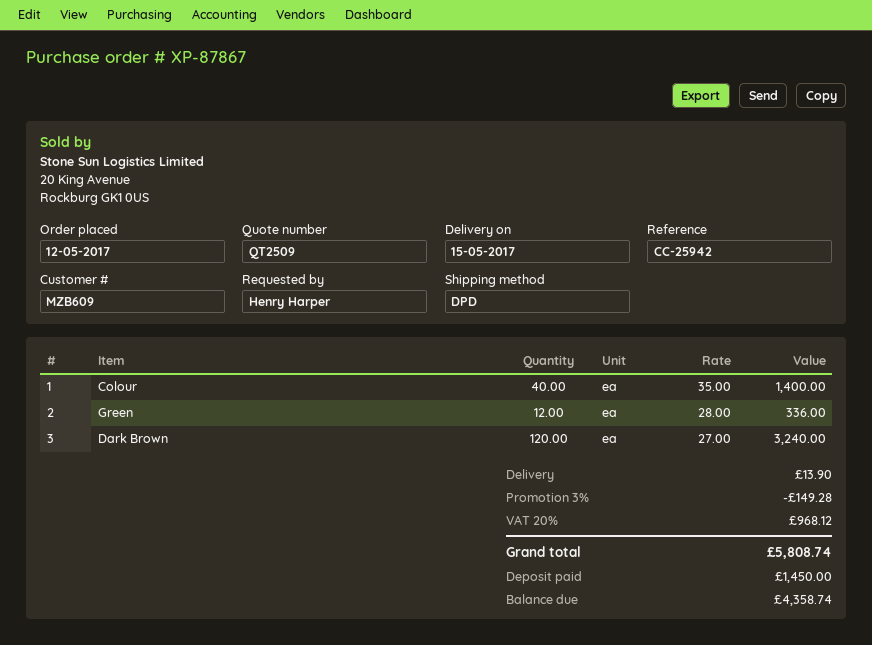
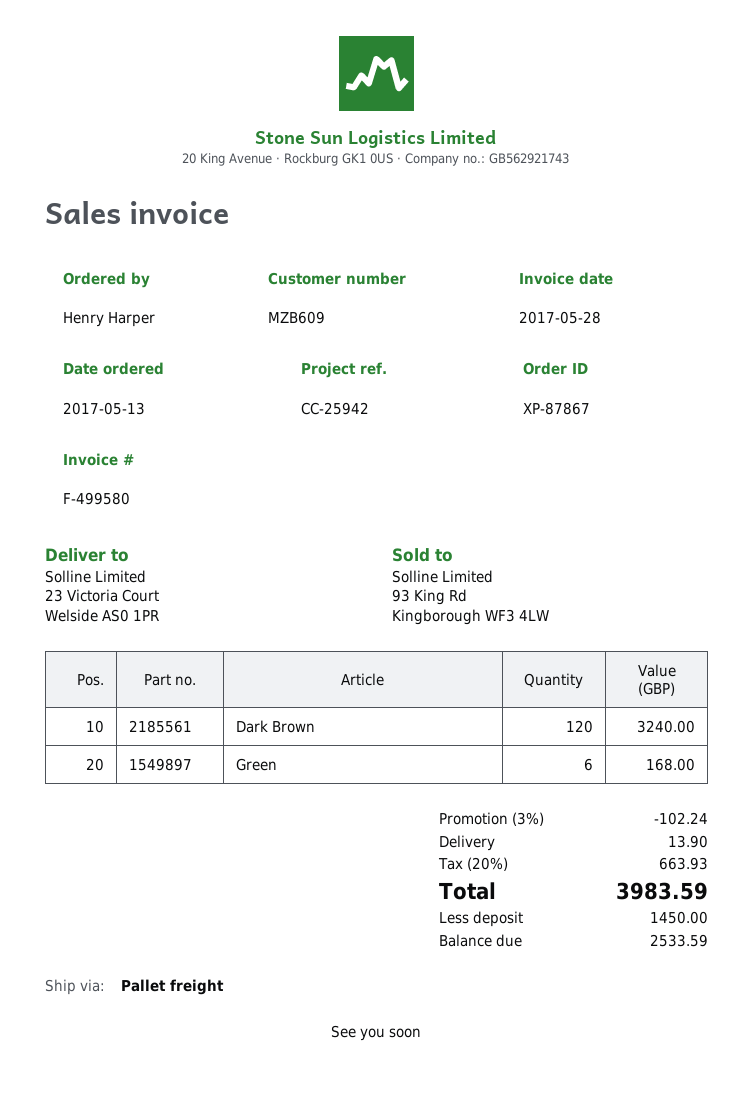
order date: 2017-05-12 -> 2017-05-13
shipping method: DPD -> pallet freight
Colour: 40 for 1400.00 -> none
Green: 12 for 336.00 -> 6 for 168.00
discount: 3% = 149.28 -> 3% = 102.24
tax: 20% = 968.12 -> 20% = 663.93
total: 5808.74 -> 3983.59
balance: 4358.74 -> 2533.59

